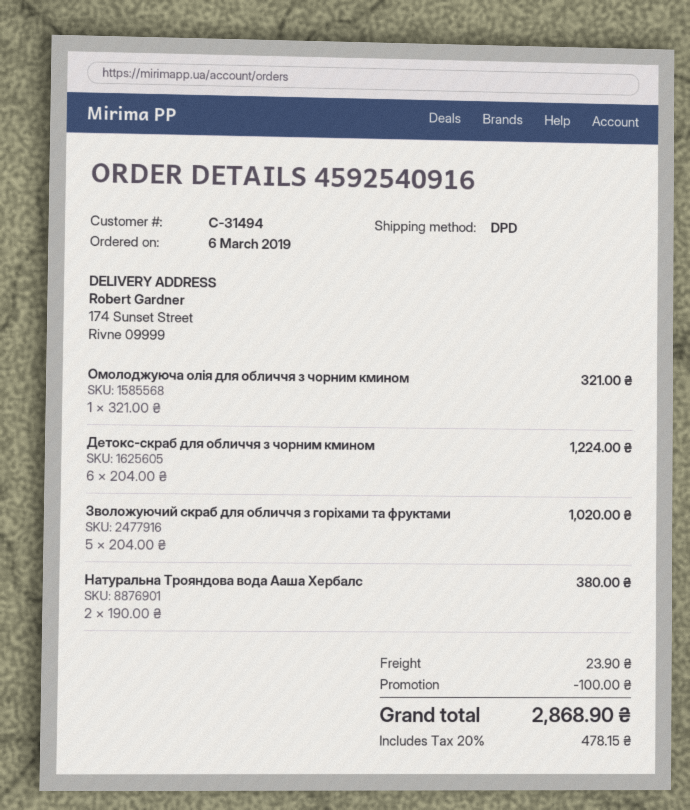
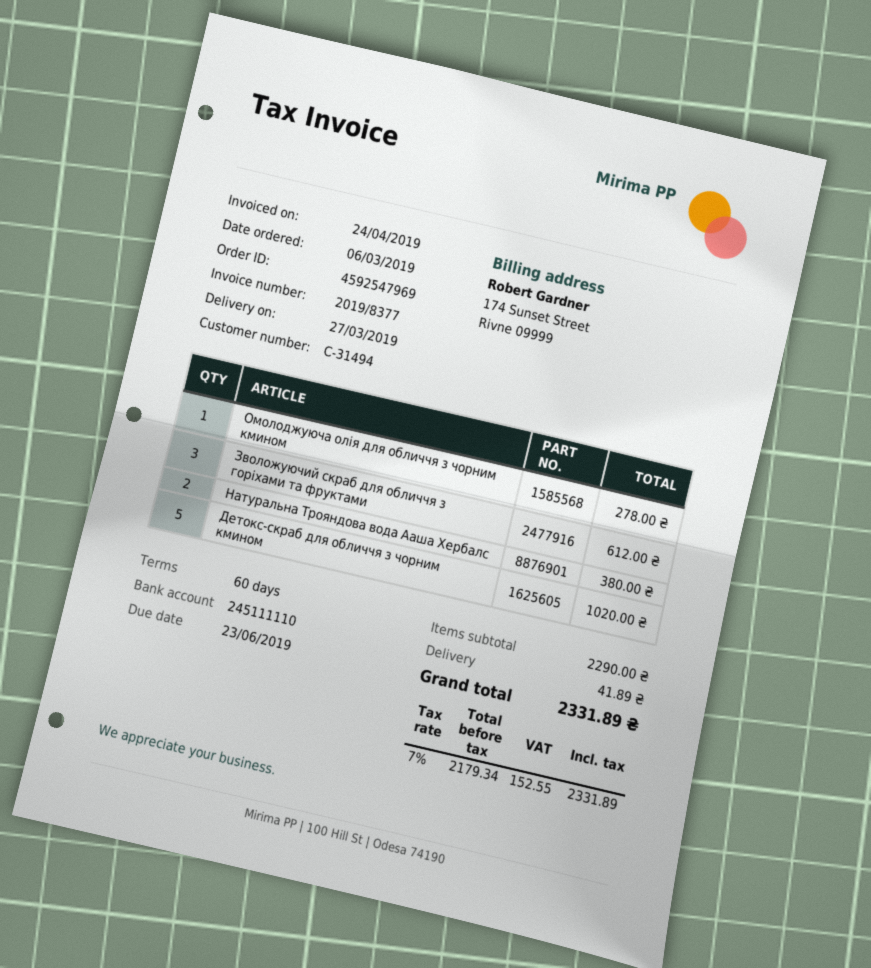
order number: 4592540916 -> 4592547969
Омолоджуюча олія для обличчя з чорним кмином: 1 for 321.00 -> 1 for 278.00
Детокс-скраб для обличчя з чорним кмином: 6 for 1224.00 -> 5 for 1020.00
Зволожуючий скраб для обличчя з горіхами та фруктами: 5 for 1020.00 -> 3 for 612.00
discount: 100.00 -> none
shipping: 23.90 -> 41.89
tax: 20% = 478.15 -> 7% = 152.55
total: 2868.90 -> 2331.89

